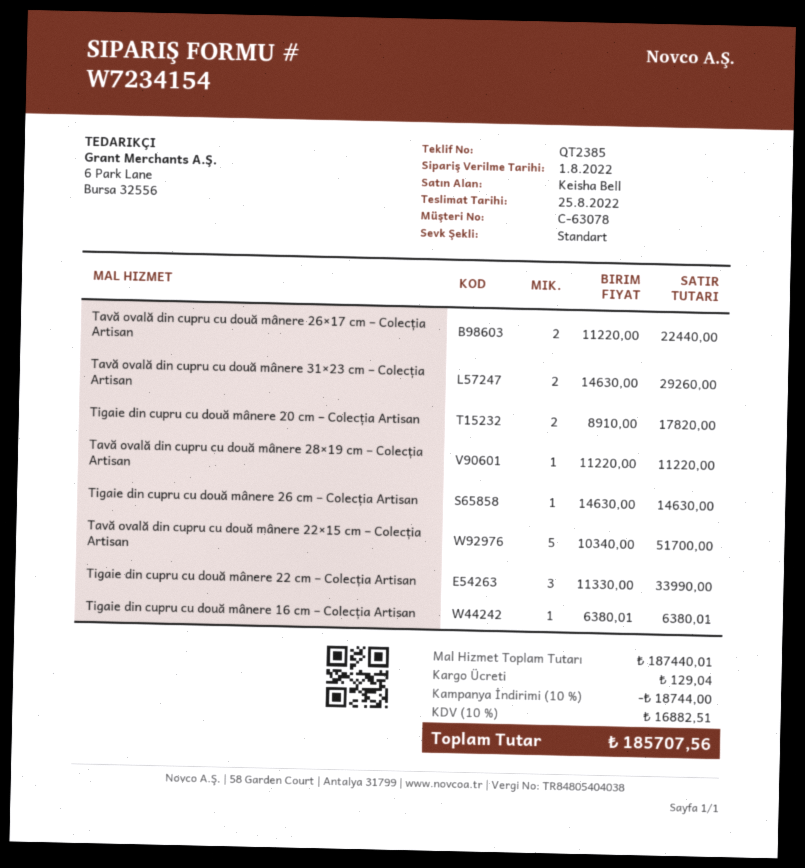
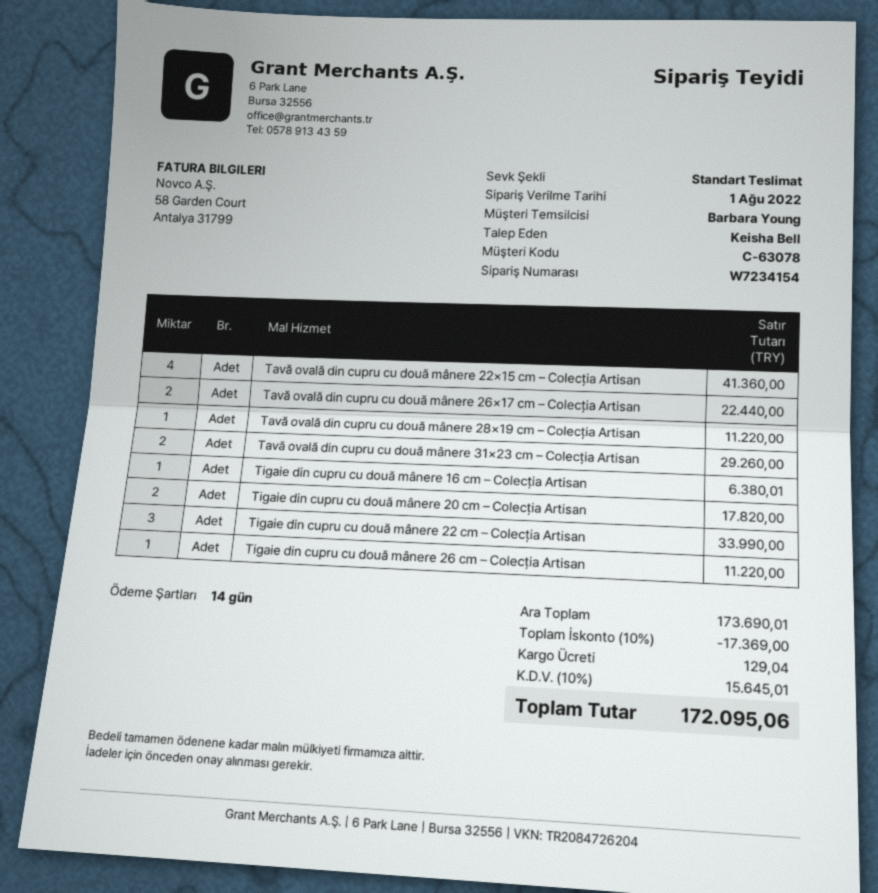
Tigaie din cupru cu două mânere 26 cm – Colecția Artisan: 1 for 14630.00 -> 1 for 11220.00
Tavă ovală din cupru cu două mânere 22×15 cm – Colecția Artisan: 5 for 51700.00 -> 4 for 41360.00
subtotal: 187440.01 -> 173690.01
discount: 10% = 18744.00 -> 10% = 17369.00
tax: 10% = 16882.51 -> 10% = 15645.01
total: 185707.56 -> 172095.06

